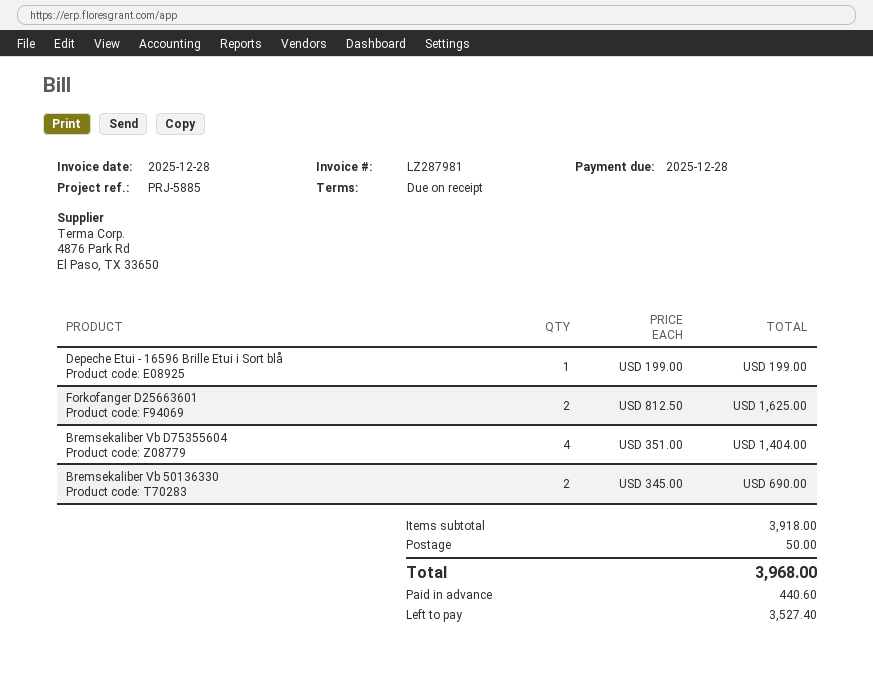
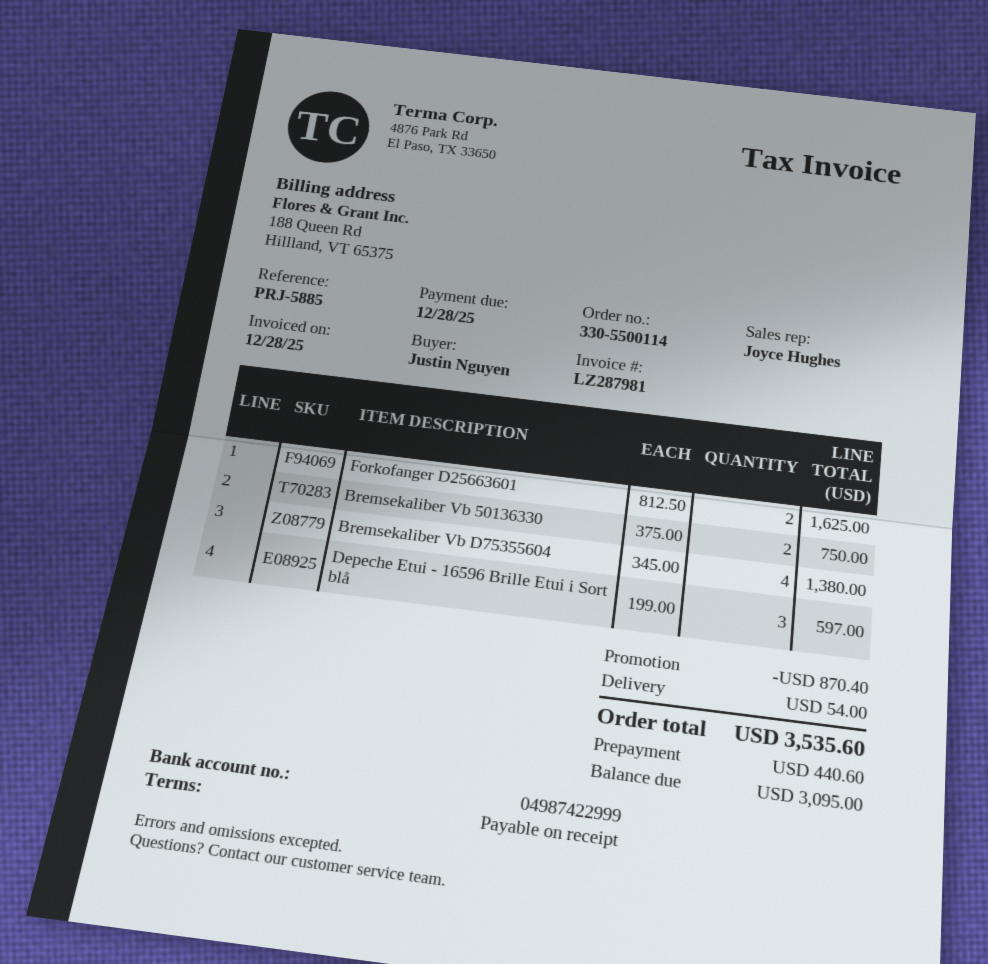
Depeche Etui - 16596 Brille Etui i Sort blå: 1 x 199.00 = 199.00 -> 3 x 199.00 = 597.00
Bremsekaliber Vb D75355604: 4 x 351.00 = 1404.00 -> 4 x 345.00 = 1380.00
Bremsekaliber Vb 50136330: 2 x 345.00 = 690.00 -> 2 x 375.00 = 750.00
discount: none -> 870.40
shipping: 50.00 -> 54.00
total: 3968.00 -> 3535.60
balance: 3527.40 -> 3095.00

